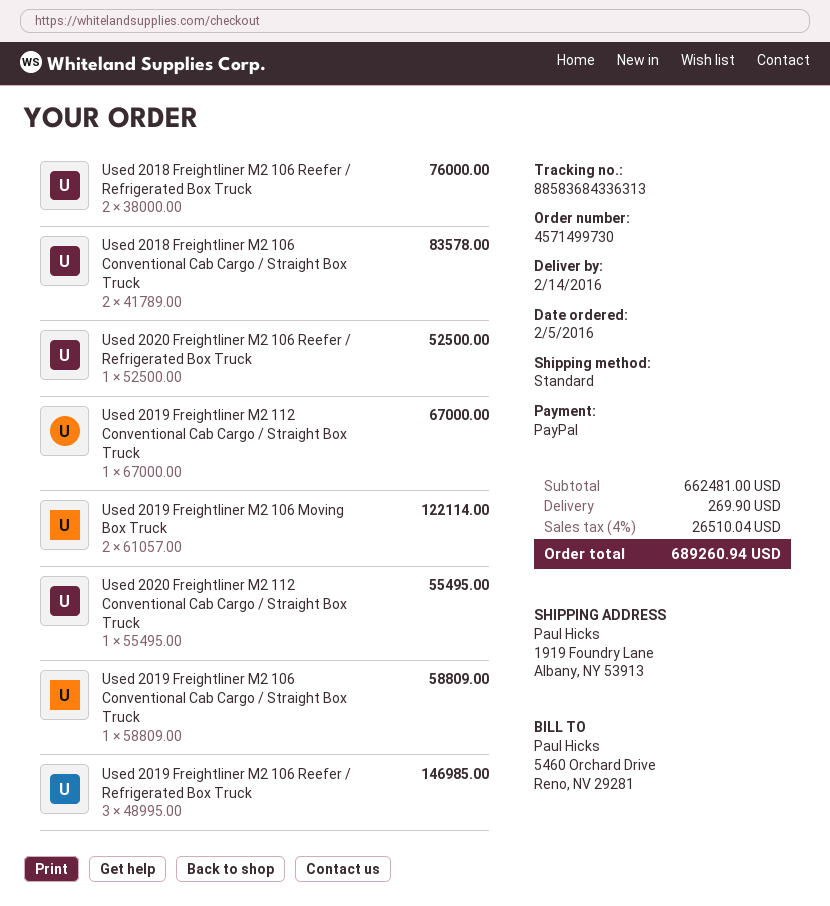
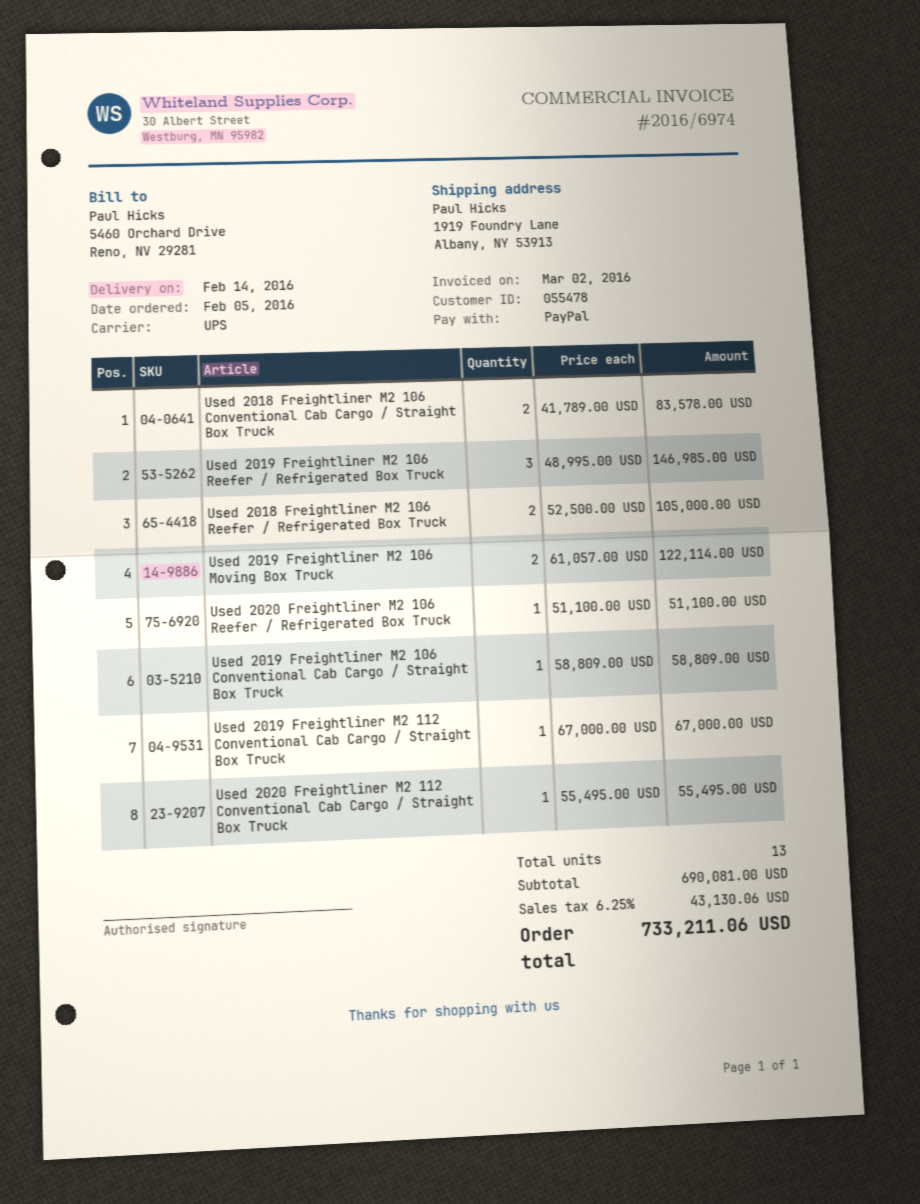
shipping method: standard -> UPS
Used 2018 Freightliner M2 106 Reefer / Refrigerated Box Truck: 2 x 38000.00 = 76000.00 -> 2 x 52500.00 = 105000.00
Used 2020 Freightliner M2 106 Reefer / Refrigerated Box Truck: 1 x 52500.00 = 52500.00 -> 1 x 51100.00 = 51100.00
subtotal: 662481.00 -> 690081.00
shipping: 269.90 -> none
tax: 4% = 26510.04 -> 6.25% = 43130.06
total: 689260.94 -> 733211.06

